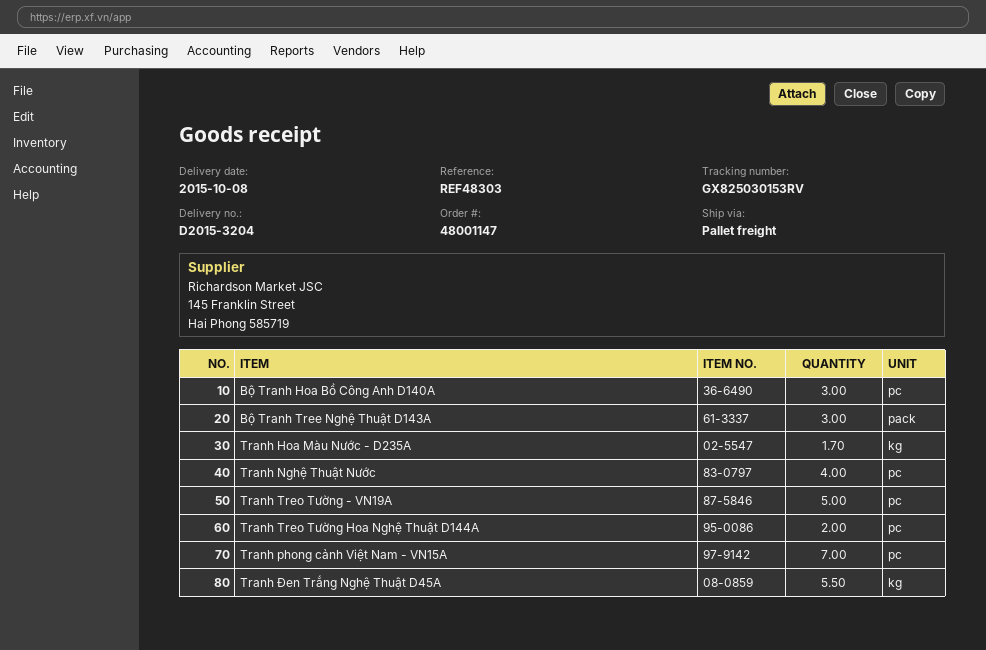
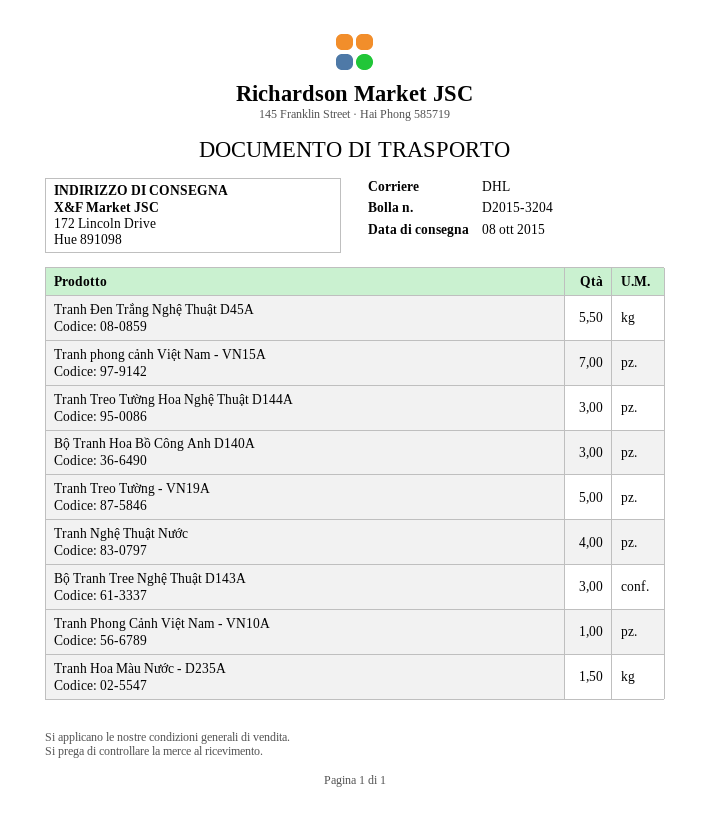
shipping method: pallet freight -> DHL
Tranh Hoa Màu Nước - D235A: 1.7 -> 1.5
Tranh Treo Tường Hoa Nghệ Thuật D144A: 2 -> 3
Tranh Phong Cảnh Việt Nam - VN10A: none -> 1

